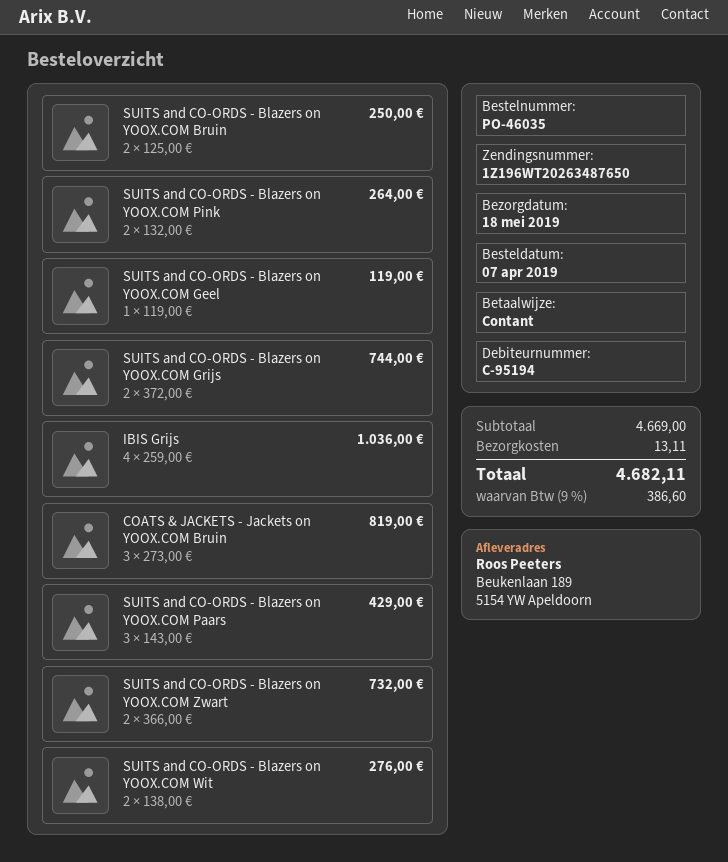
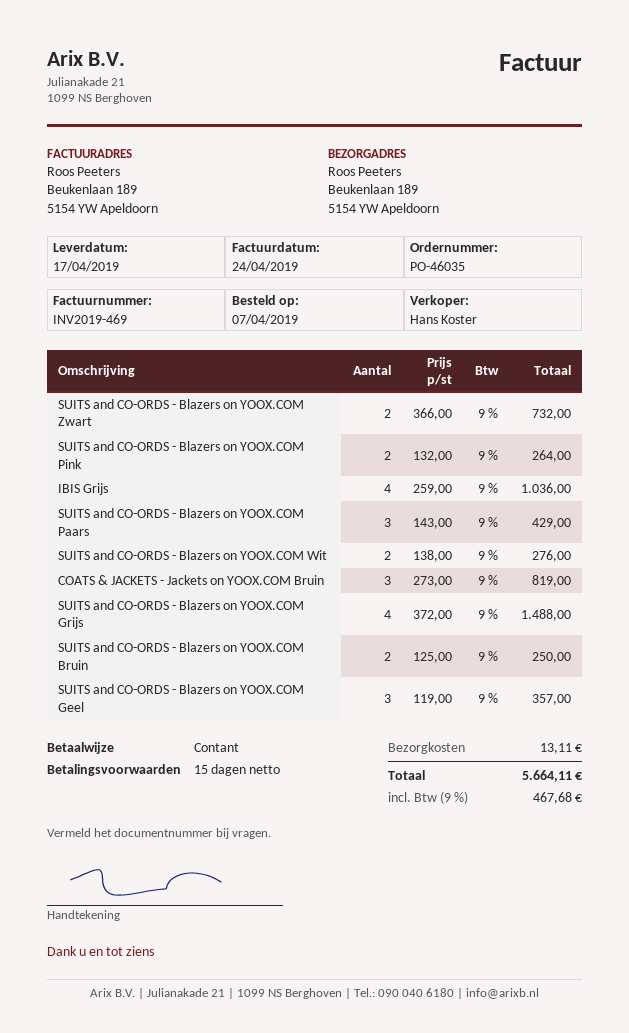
delivery date: 2019-05-18 -> 2019-04-17
SUITS and CO-ORDS - Blazers on YOOX.COM Geel: 1 x 119.00 = 119.00 -> 3 x 119.00 = 357.00
SUITS and CO-ORDS - Blazers on YOOX.COM Grijs: 2 x 372.00 = 744.00 -> 4 x 372.00 = 1488.00
tax: 9% = 386.60 -> 9% = 467.68
total: 4682.11 -> 5664.11

